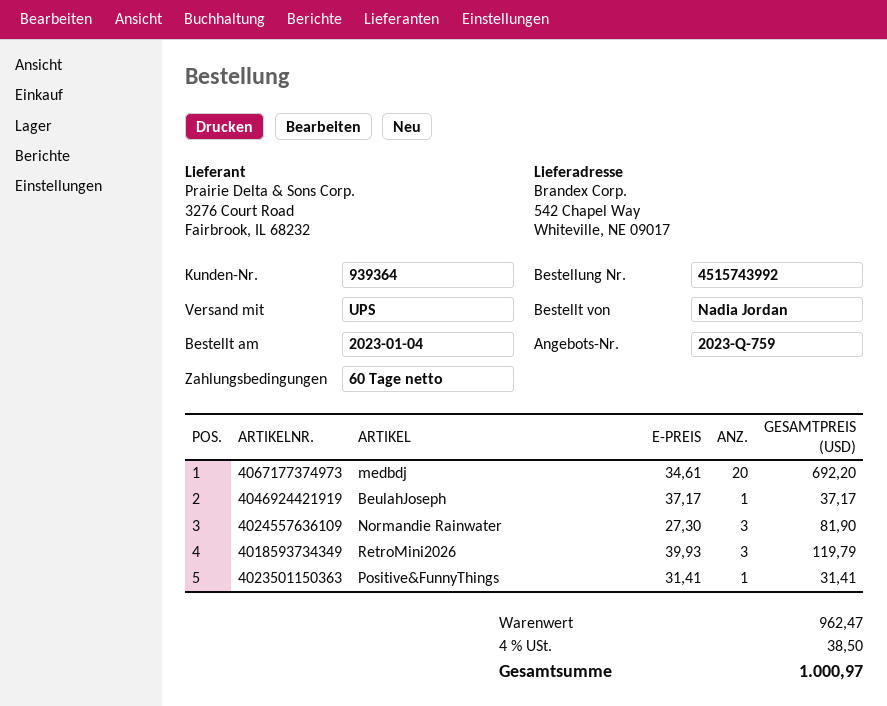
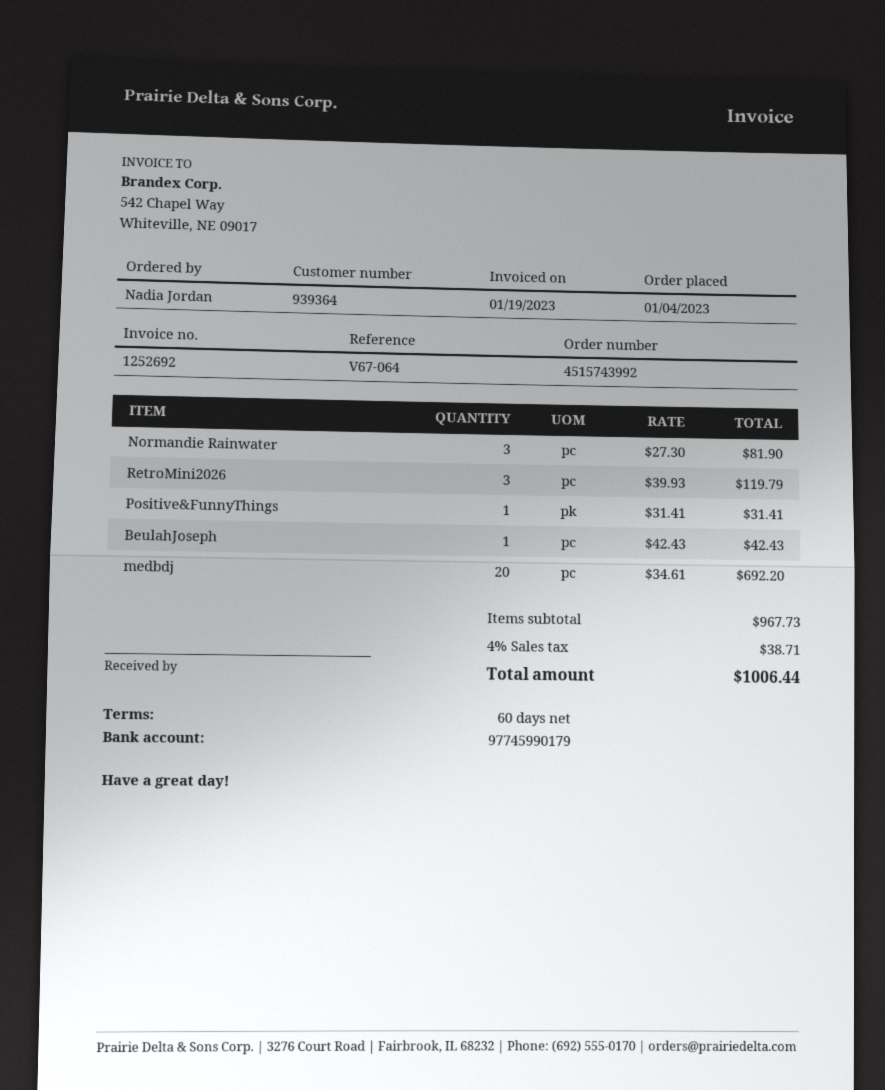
BeulahJoseph: 1 x 37.17 = 37.17 -> 1 x 42.43 = 42.43
subtotal: 962.47 -> 967.73
tax: 4% = 38.50 -> 4% = 38.71
total: 1000.97 -> 1006.44

